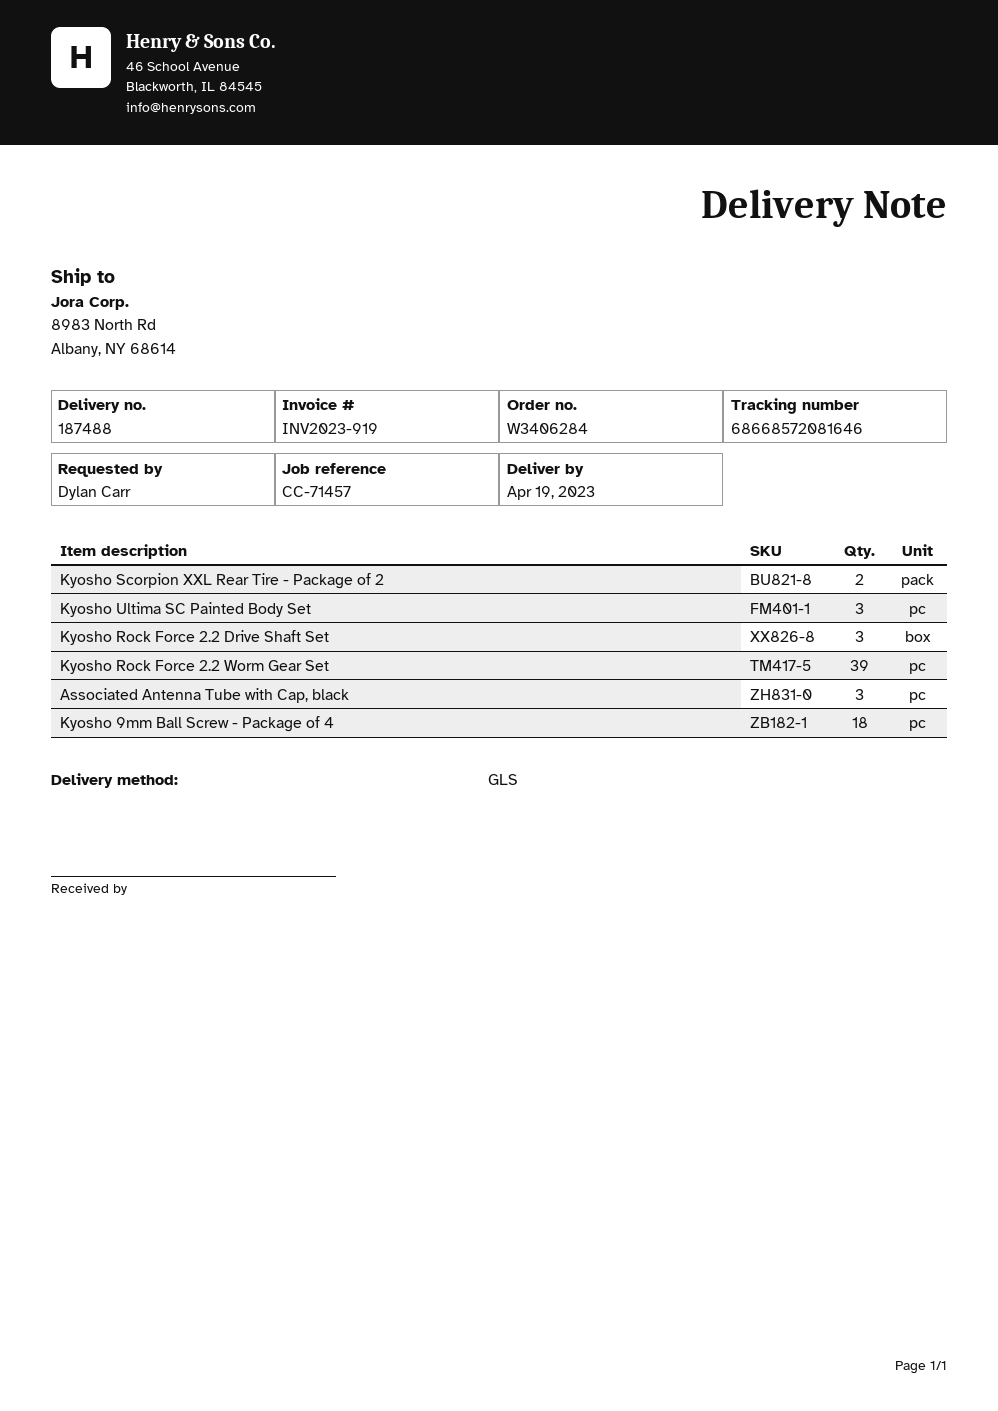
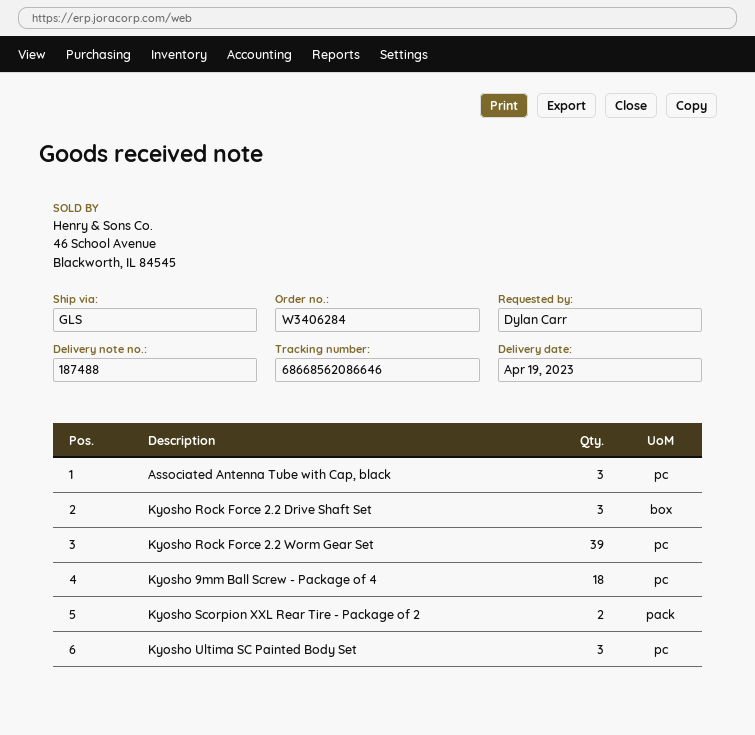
tracking number: 68668572081646 -> 68668562086646

